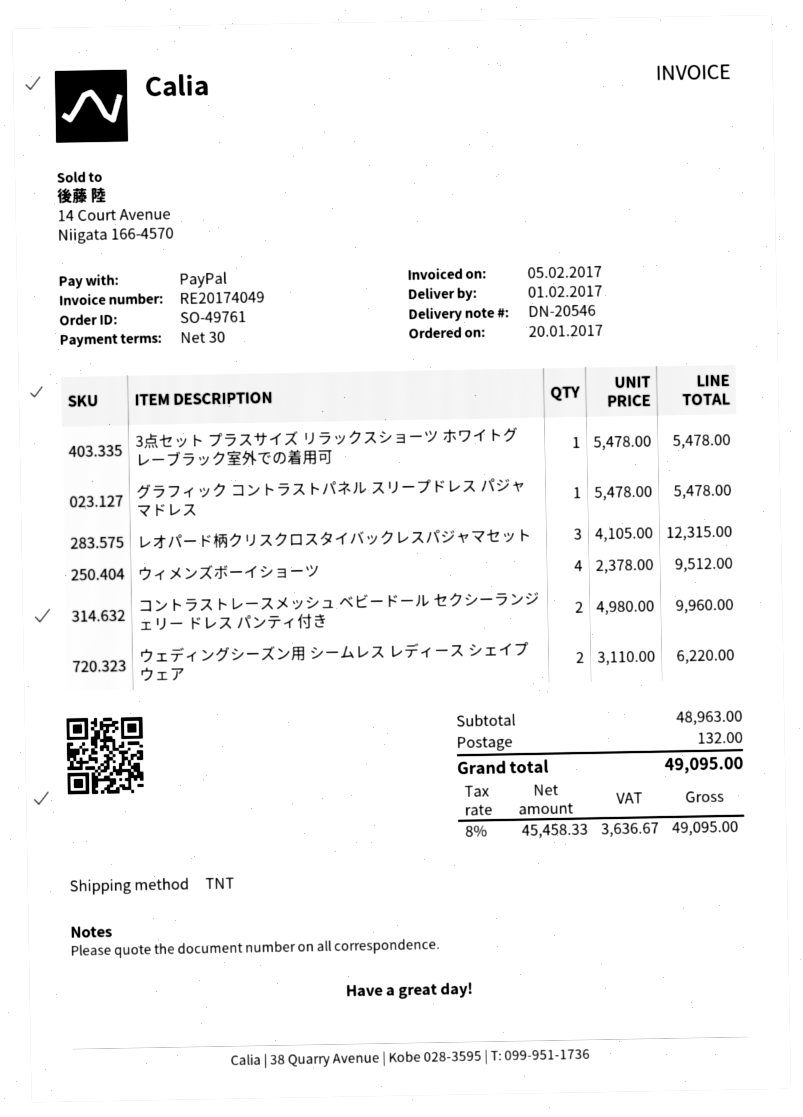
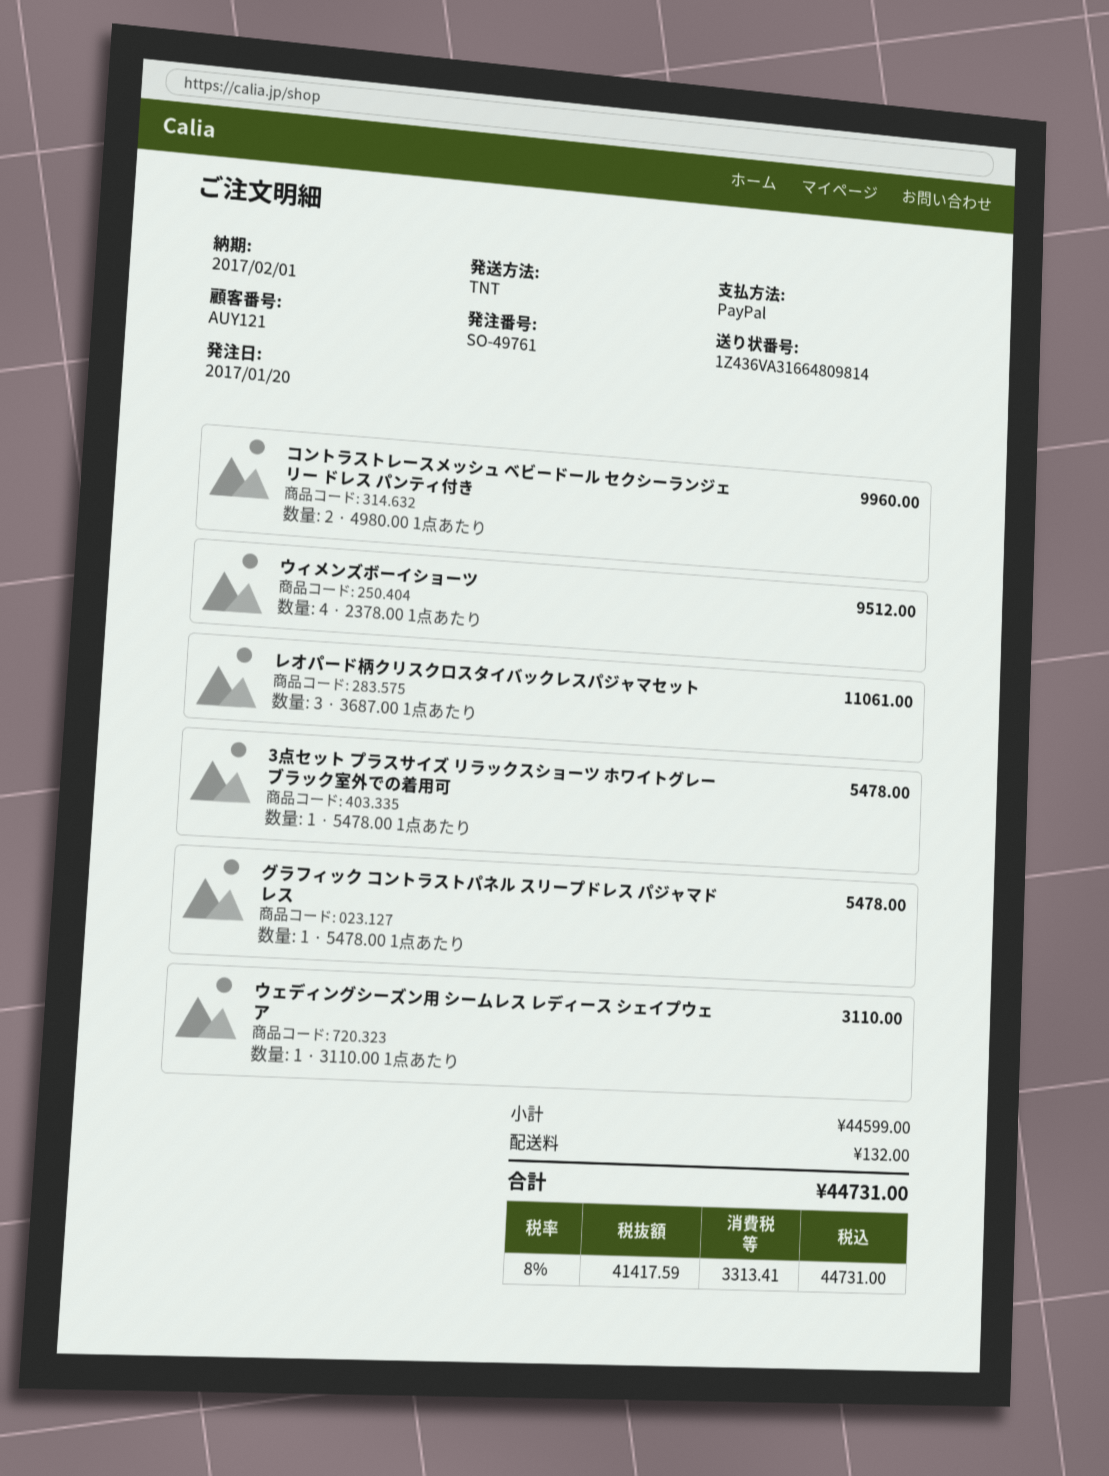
レオパード柄クリスクロスタイバックレスパジャマセット: 3 x 4105.00 = 12315.00 -> 3 x 3687.00 = 11061.00
ウェディングシーズン用 シームレス レディース シェイプウェア: 2 x 3110.00 = 6220.00 -> 1 x 3110.00 = 3110.00
subtotal: 48963.00 -> 44599.00
net: 45458.33 -> 41417.59
tax: 8% = 3636.67 -> 8% = 3313.41
total: 49095.00 -> 44731.00

